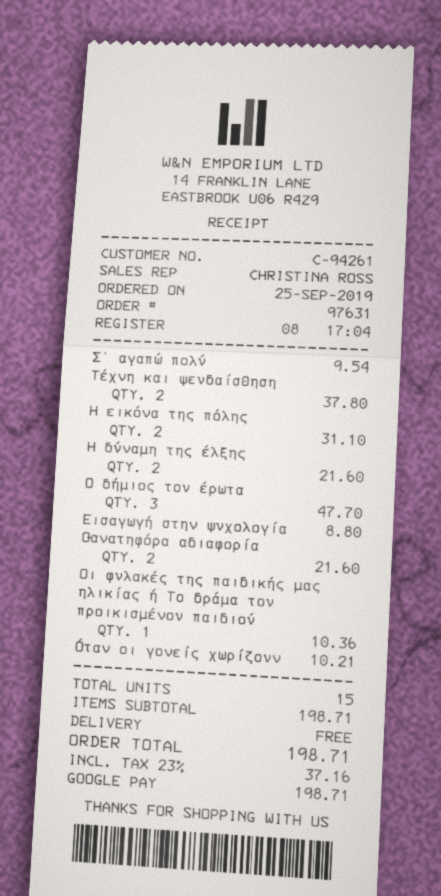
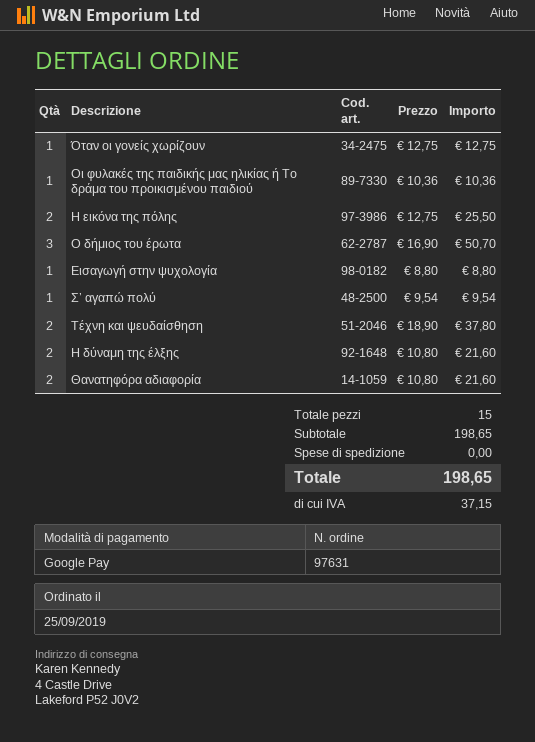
Η εικόνα της πόλης: 2 for 31.10 -> 2 for 25.50
Ο δήμιος του έρωτα: 3 for 47.70 -> 3 for 50.70
Όταν οι γονείς χωρίζουν: 1 for 10.21 -> 1 for 12.75
subtotal: 198.71 -> 198.65
tax: 37.16 -> 37.15
total: 198.71 -> 198.65

